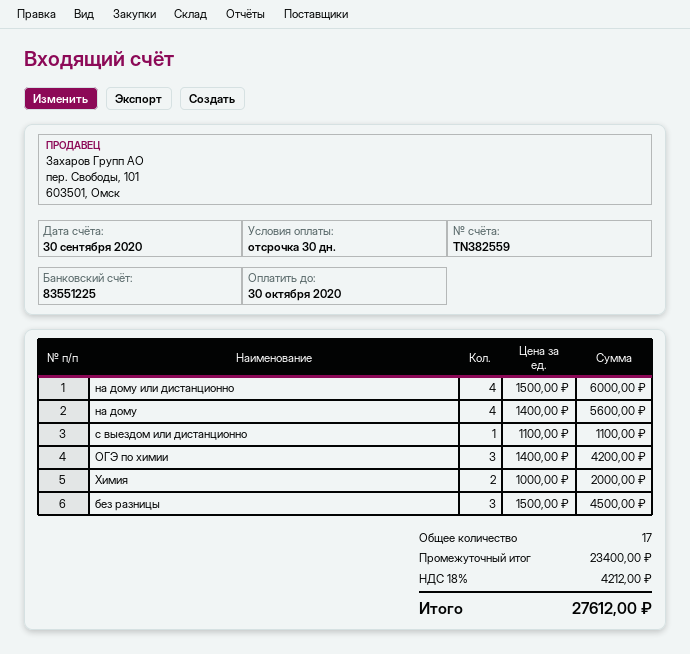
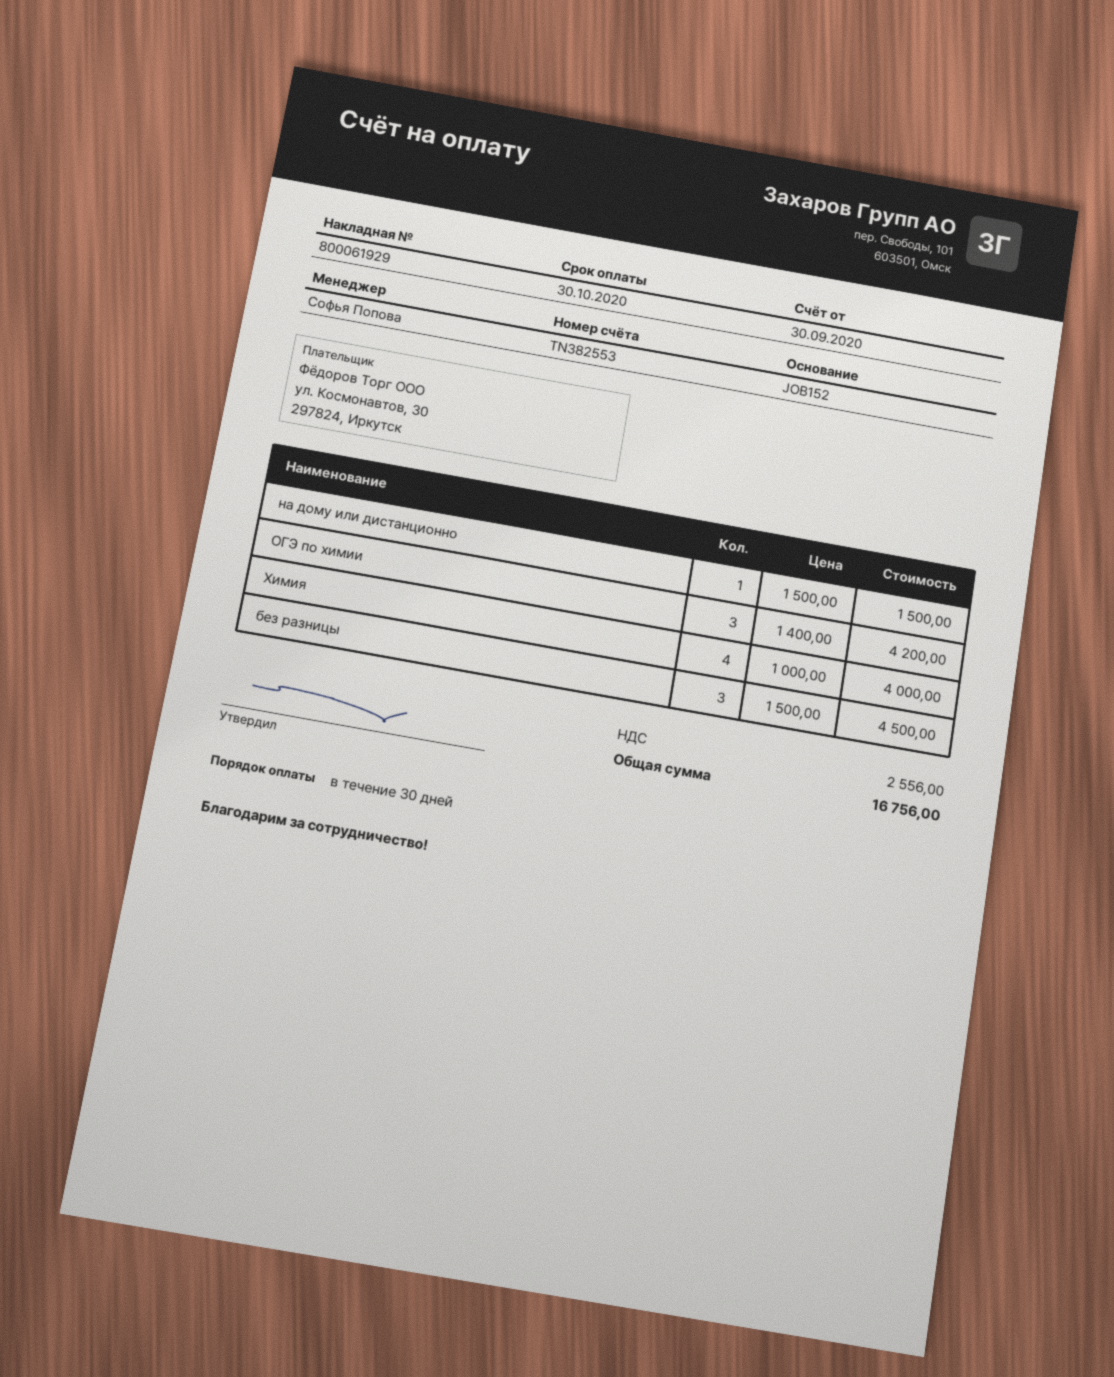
invoice number: TN382559 -> TN382553
на дому или дистанционно: 4 x 1500.00 = 6000.00 -> 1 x 1500.00 = 1500.00
на дому: 4 x 1400.00 = 5600.00 -> none
с выездом или дистанционно: 1 x 1100.00 = 1100.00 -> none
Химия: 2 x 1000.00 = 2000.00 -> 4 x 1000.00 = 4000.00
tax: 4212.00 -> 2556.00
total: 27612.00 -> 16756.00

